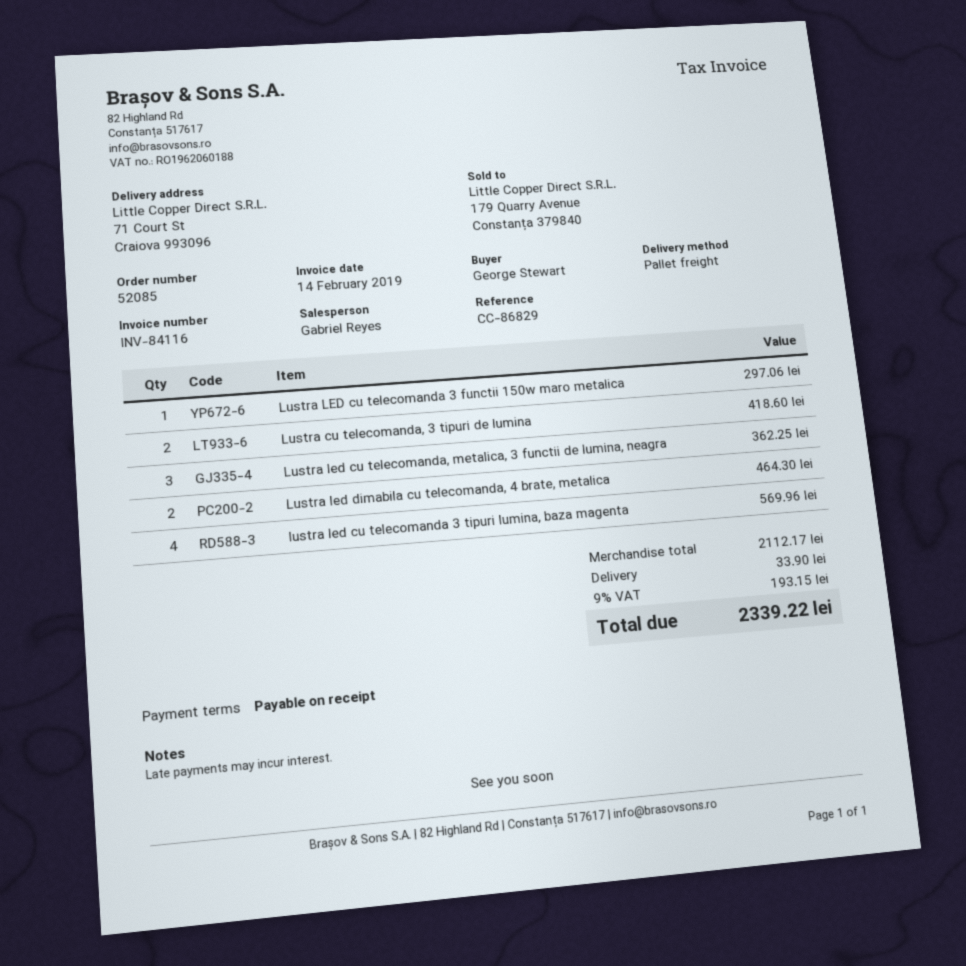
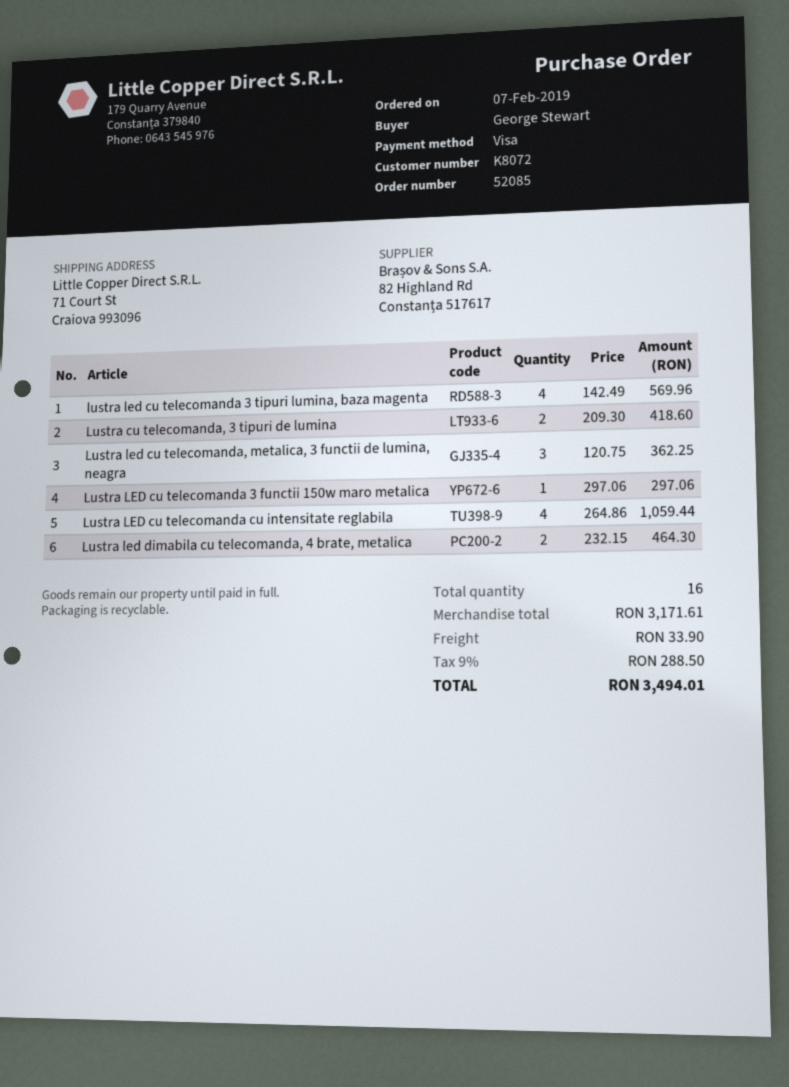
Lustra LED cu telecomanda cu intensitate reglabila: none -> 4 for 1059.44
subtotal: 2112.17 -> 3171.61
tax: 9% = 193.15 -> 9% = 288.50
total: 2339.22 -> 3494.01

